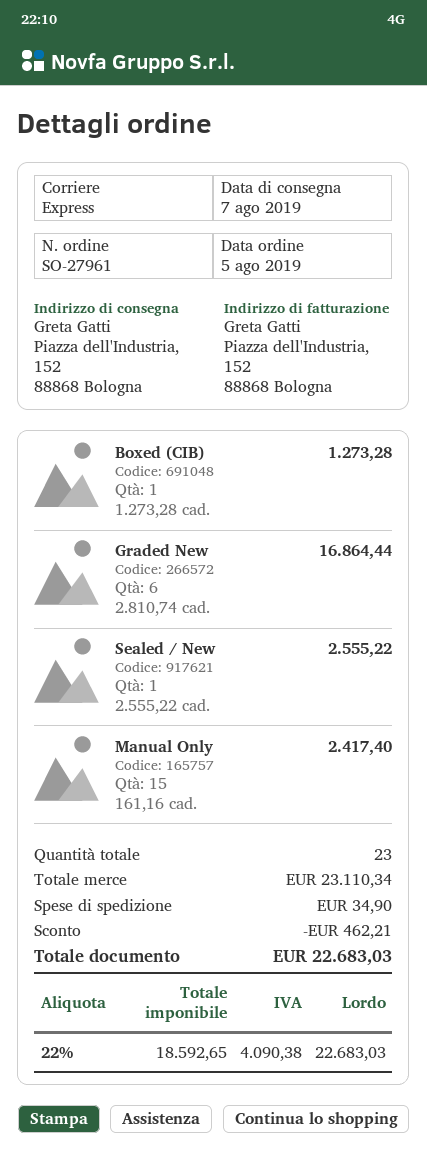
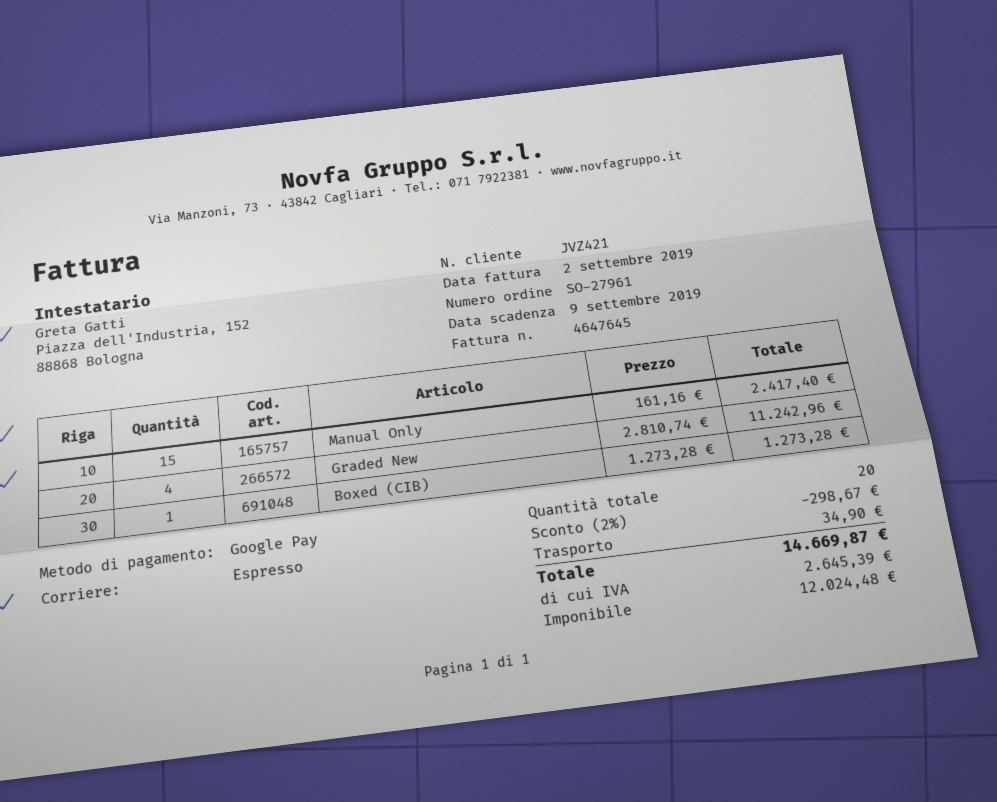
Graded New: 6 x 2810.74 = 16864.44 -> 4 x 2810.74 = 11242.96
Sealed / New: 1 x 2555.22 = 2555.22 -> none
total quantity: 23 -> 20
discount: 462.21 -> 298.67
net: 18592.65 -> 12024.48
tax: 4090.38 -> 2645.39
total: 22683.03 -> 14669.87

